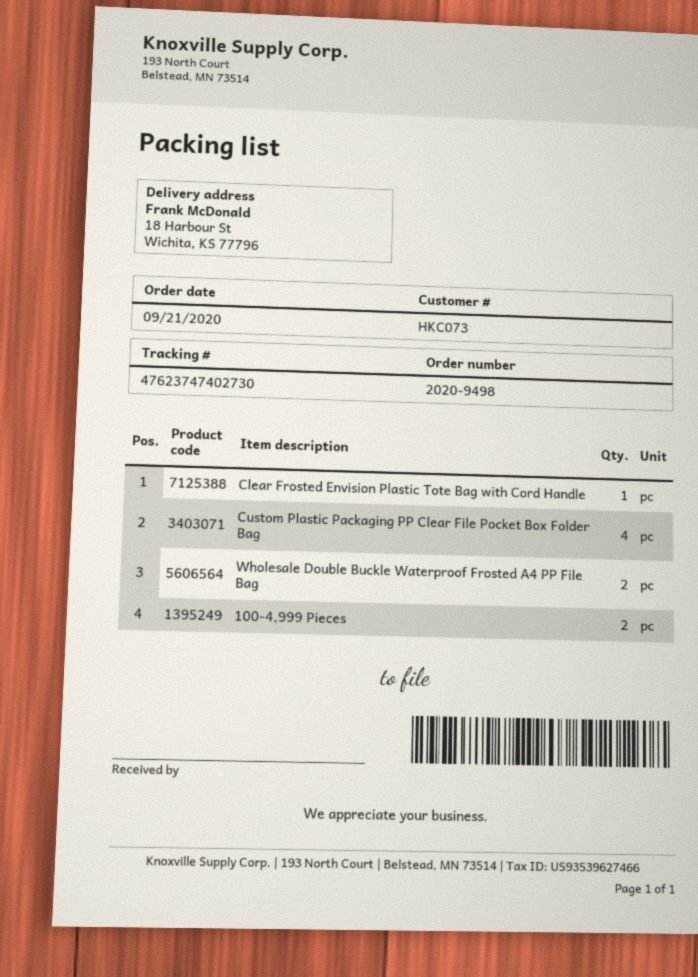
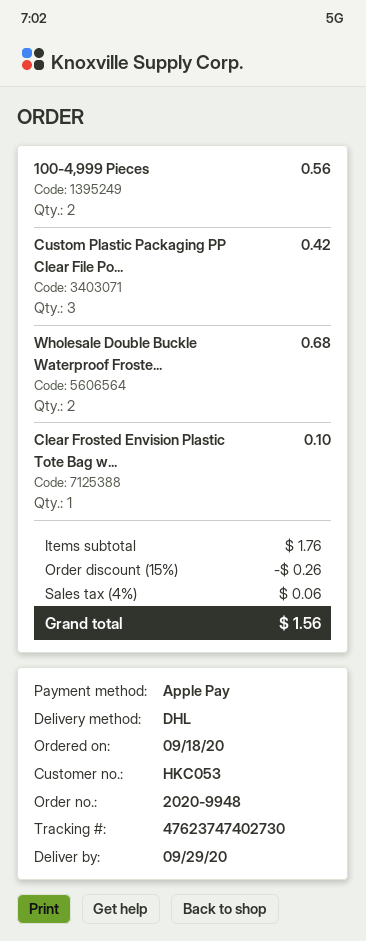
order number: 2020-9498 -> 2020-9948
order date: 2020-09-21 -> 2020-09-18
customer number: HKC073 -> HKC053
Custom Plastic Packaging PP Clear File Pocket Box Folder Bag: 4 -> 3

